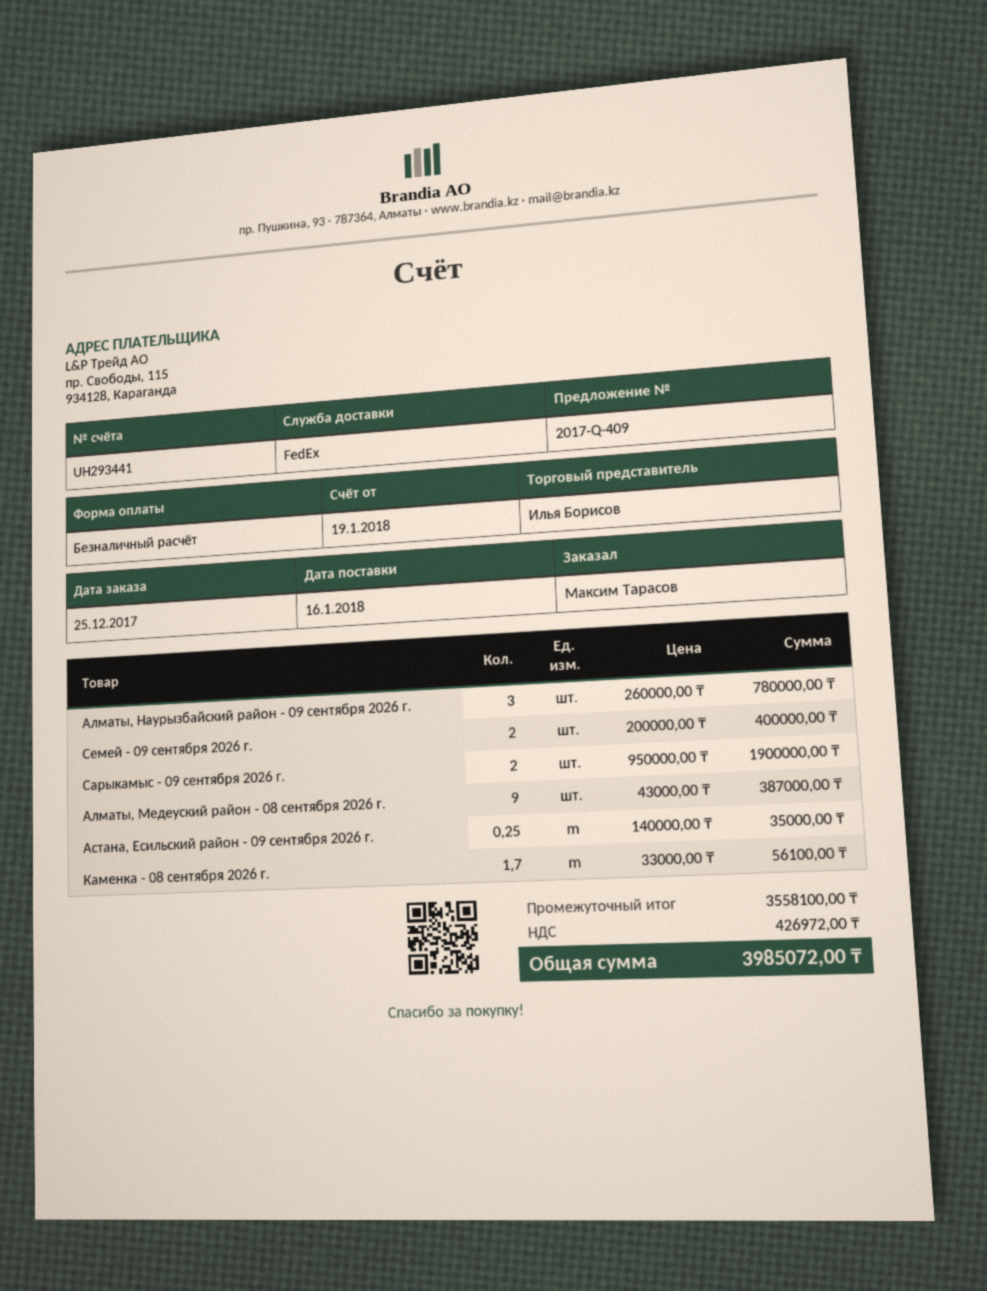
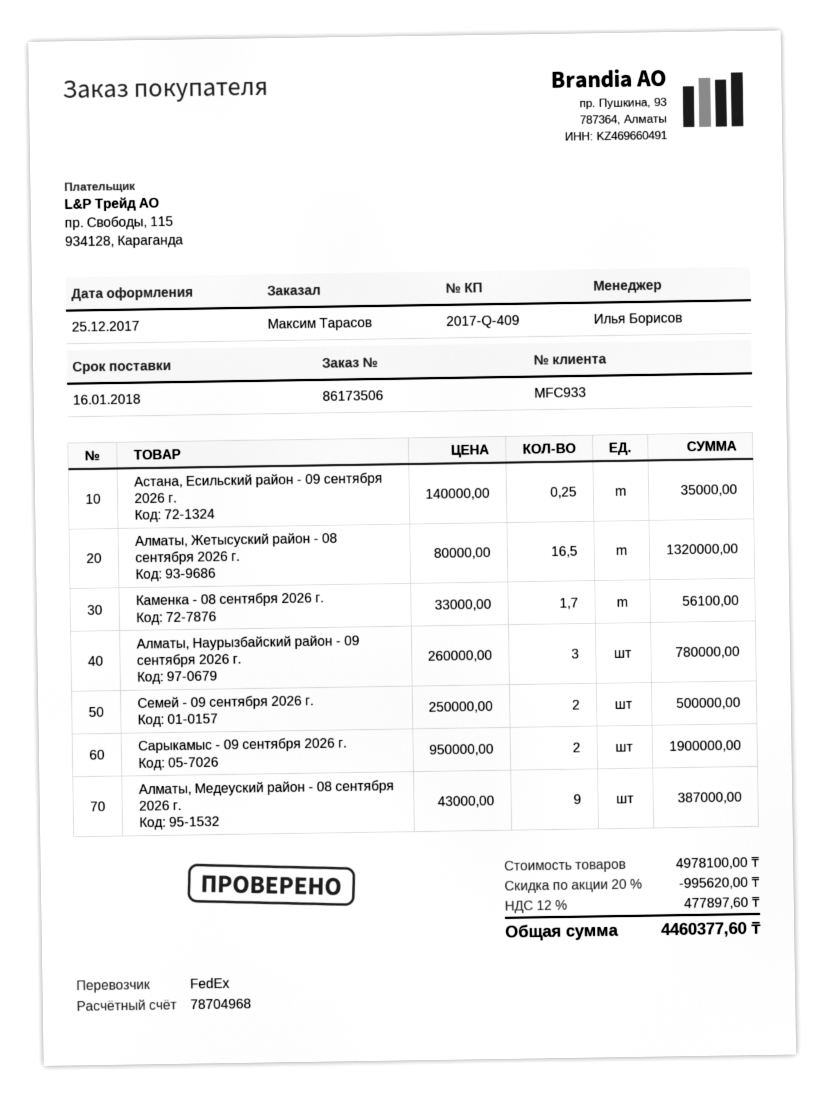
Семей - 09 сентября 2026 г.: 2 x 200000.00 = 400000.00 -> 2 x 250000.00 = 500000.00
Алматы, Жетысуский район - 08 сентября 2026 г.: none -> 16.5 x 80000.00 = 1320000.00
subtotal: 3558100.00 -> 4978100.00
discount: none -> 20% = 995620.00
tax: 426972.00 -> 477897.60
total: 3985072.00 -> 4460377.60

